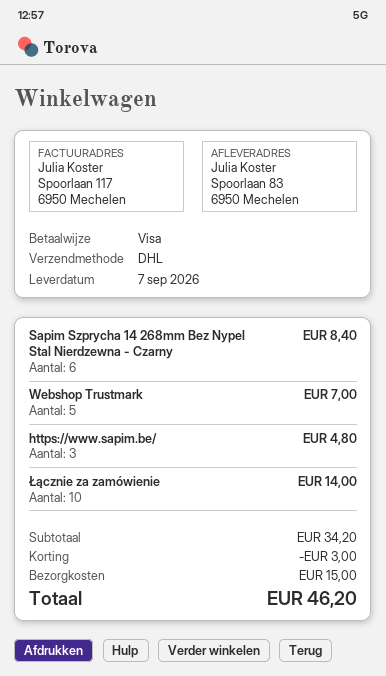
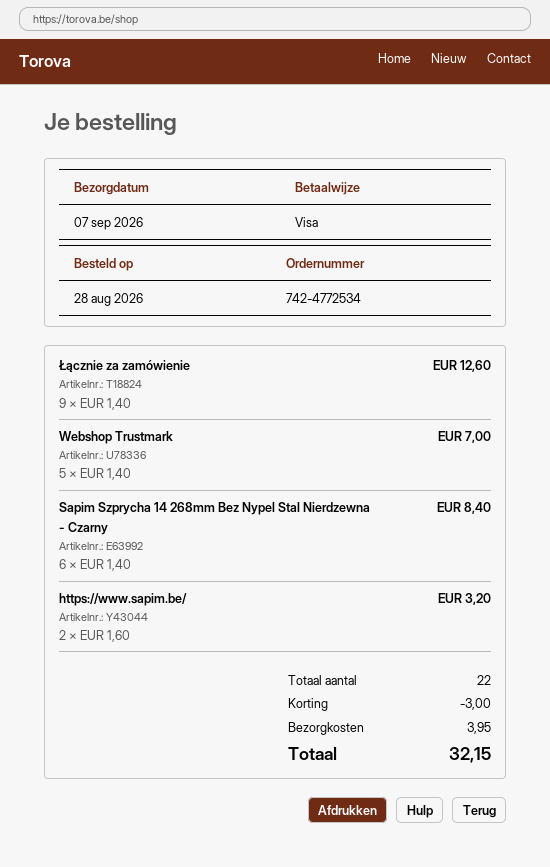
https://www.sapim.be/: 3 for 4.80 -> 2 for 3.20
Łącznie za zamówienie: 10 for 14.00 -> 9 for 12.60
shipping: 15.00 -> 3.95
total: 46.20 -> 32.15

